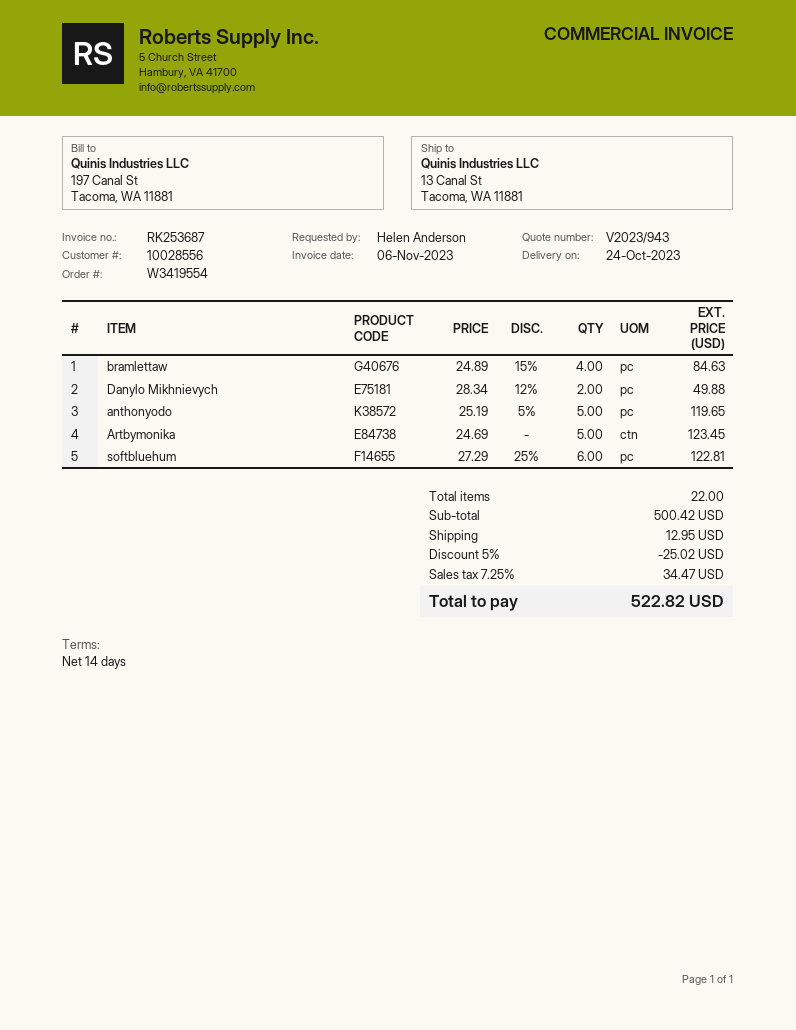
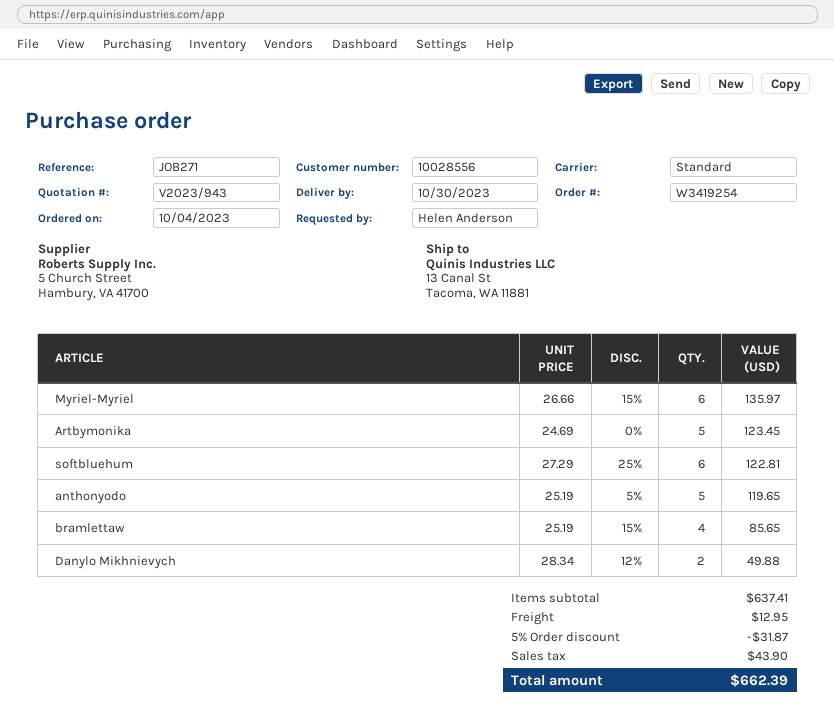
order number: W3419554 -> W3419254
delivery date: 2023-10-24 -> 2023-10-30
bramlettaw: 4 x 24.89 - 15% = 84.63 -> 4 x 25.19 - 15% = 85.65
Myriel-Myriel: none -> 6 x 26.66 - 15% = 135.97
subtotal: 500.42 -> 637.41
discount: 5% = 25.02 -> 5% = 31.87
tax: 34.47 -> 43.90
total: 522.82 -> 662.39

